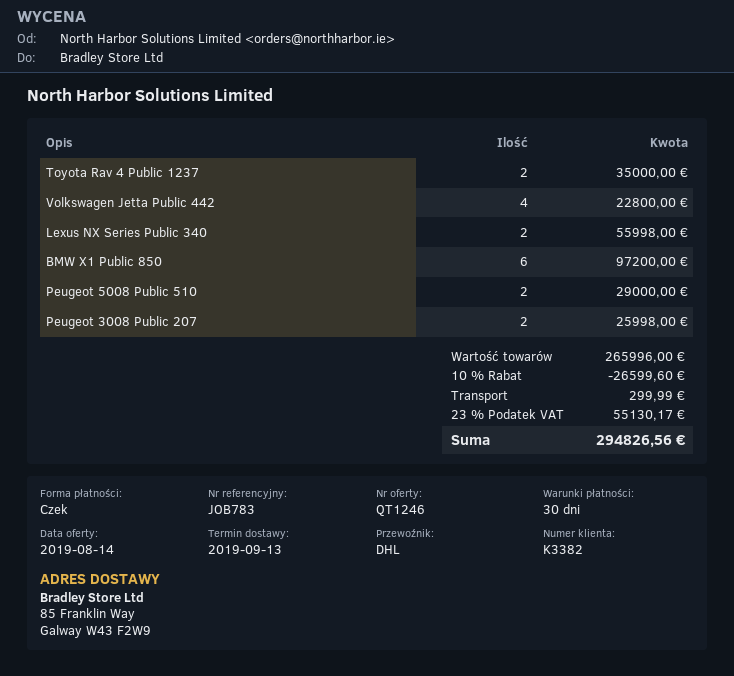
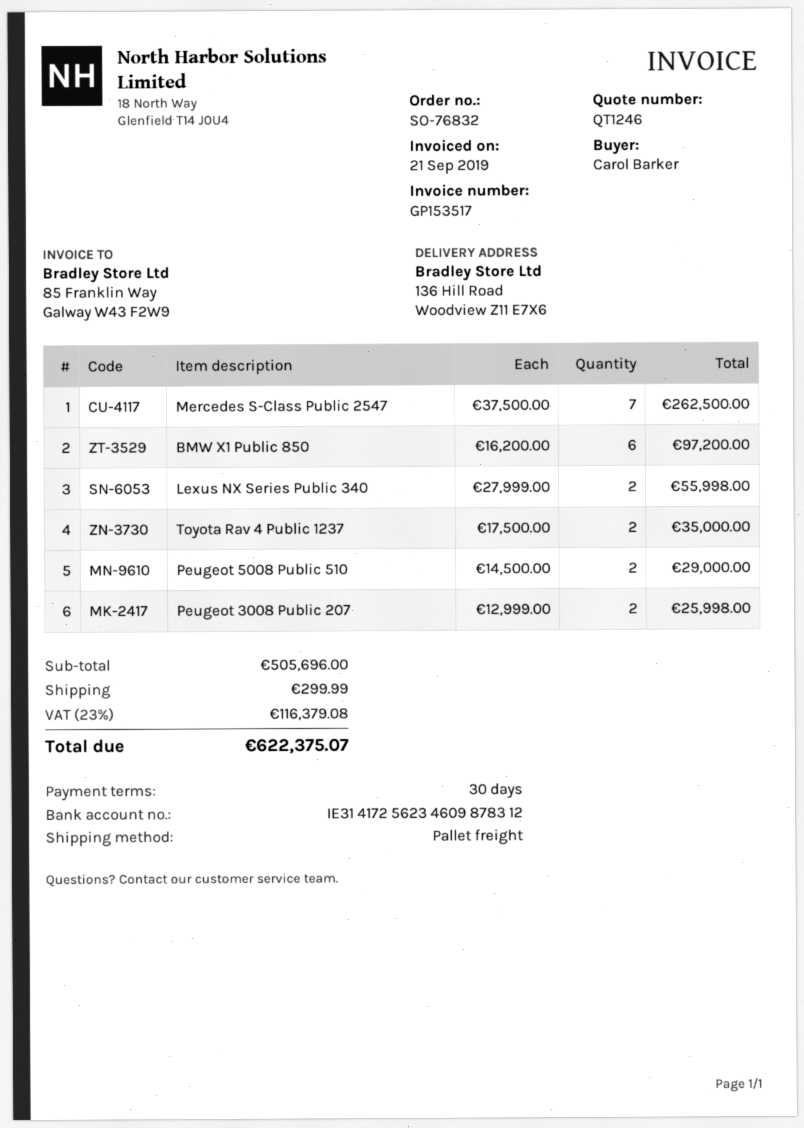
shipping method: DHL -> pallet freight
ship to: 85 Franklin Way, Galway W43 F2W9 -> 136 Hill Road, Woodview Z11 E7X6
Volkswagen Jetta Public 442: 4 for 22800.00 -> none
Mercedes S-Class Public 2547: none -> 7 for 262500.00
subtotal: 265996.00 -> 505696.00
discount: 10% = 26599.60 -> none
tax: 23% = 55130.17 -> 23% = 116379.08
total: 294826.56 -> 622375.07

